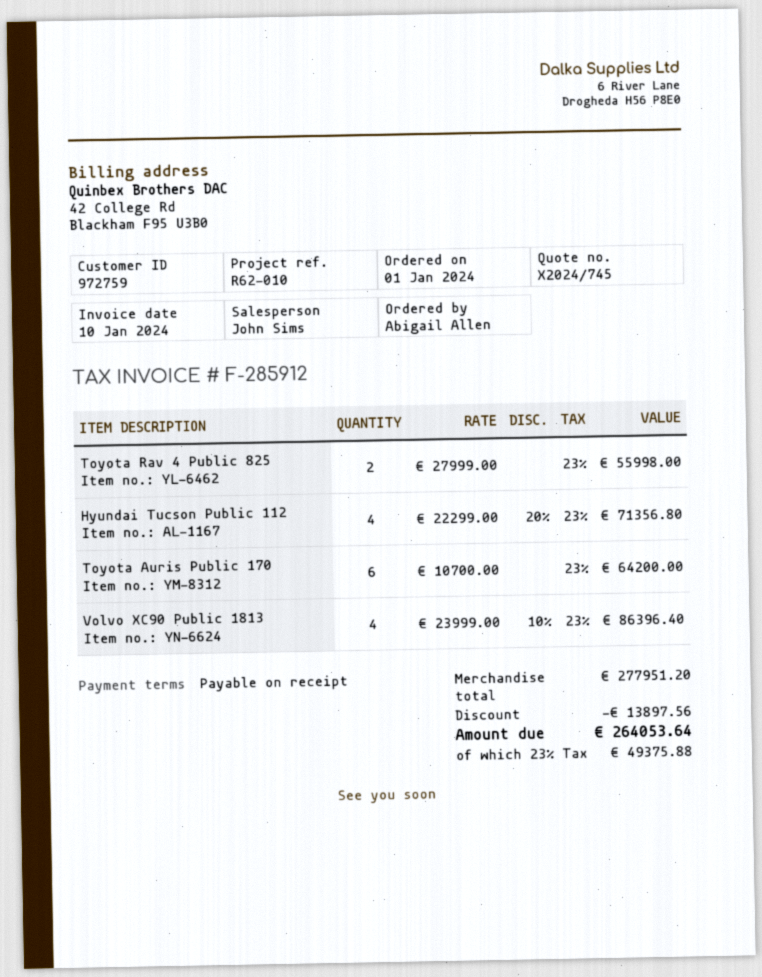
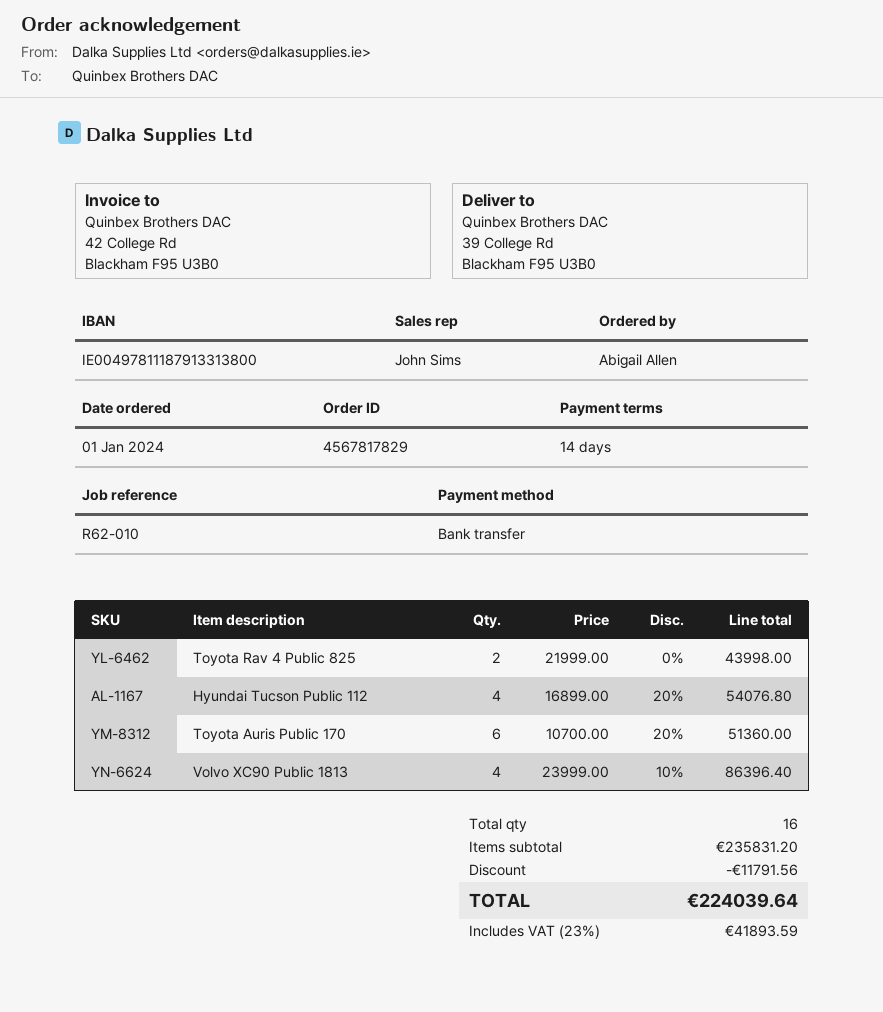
payment terms: on receipt -> 14 days
Toyota Rav 4 Public 825: 2 x 27999.00 = 55998.00 -> 2 x 21999.00 = 43998.00
Hyundai Tucson Public 112: 4 x 22299.00 - 20% = 71356.80 -> 4 x 16899.00 - 20% = 54076.80
Toyota Auris Public 170: 6 x 10700.00 = 64200.00 -> 6 x 10700.00 - 20% = 51360.00
subtotal: 277951.20 -> 235831.20
discount: 13897.56 -> 11791.56
tax: 23% = 49375.88 -> 23% = 41893.59
total: 264053.64 -> 224039.64

